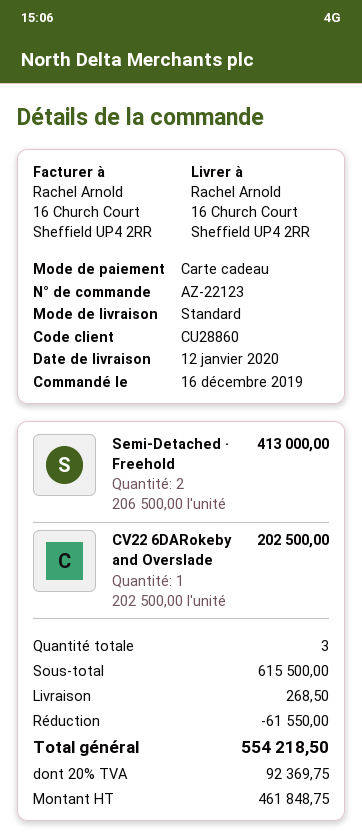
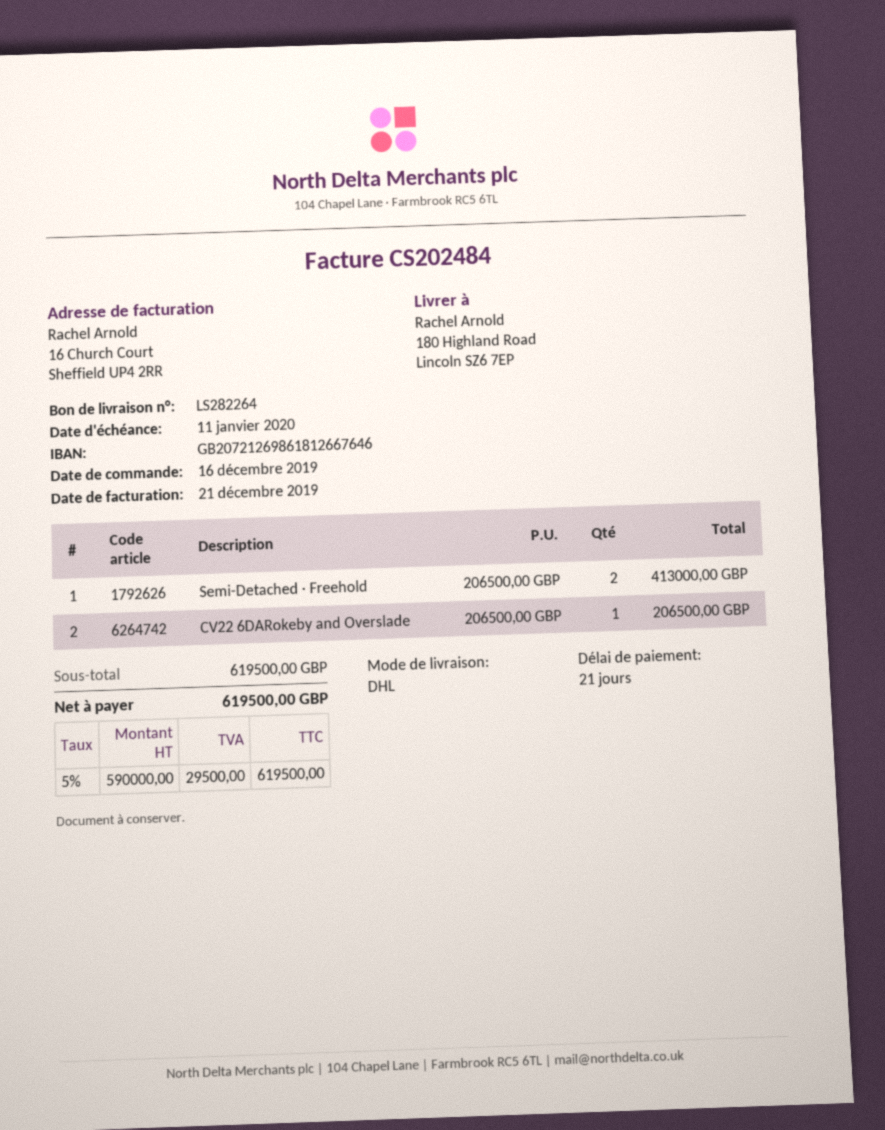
shipping method: standard -> DHL
ship to: 16 Church Court, Sheffield UP4 2RR -> 180 Highland Road, Lincoln SZ6 7EP
CV22 6DARokeby and Overslade: 1 x 202500.00 = 202500.00 -> 1 x 206500.00 = 206500.00
subtotal: 615500.00 -> 619500.00
discount: 61550.00 -> none
shipping: 268.50 -> none
net: 461848.75 -> 590000.00
tax: 20% = 92369.75 -> 5% = 29500.00
total: 554218.50 -> 619500.00

